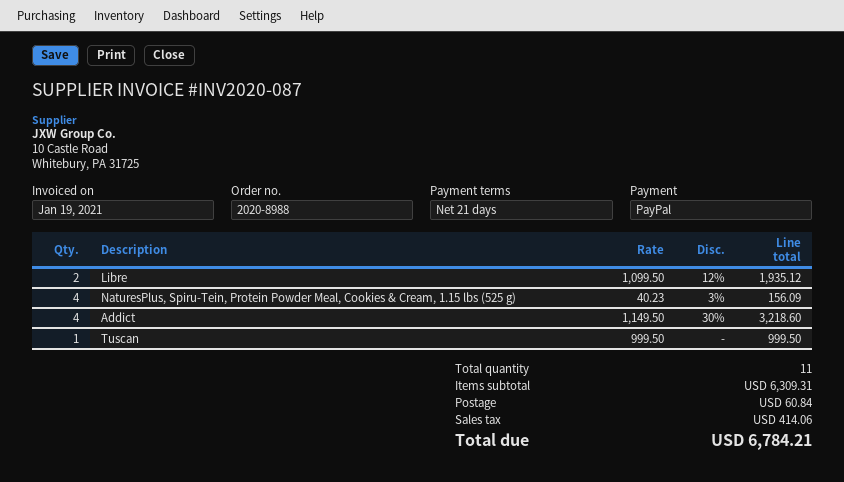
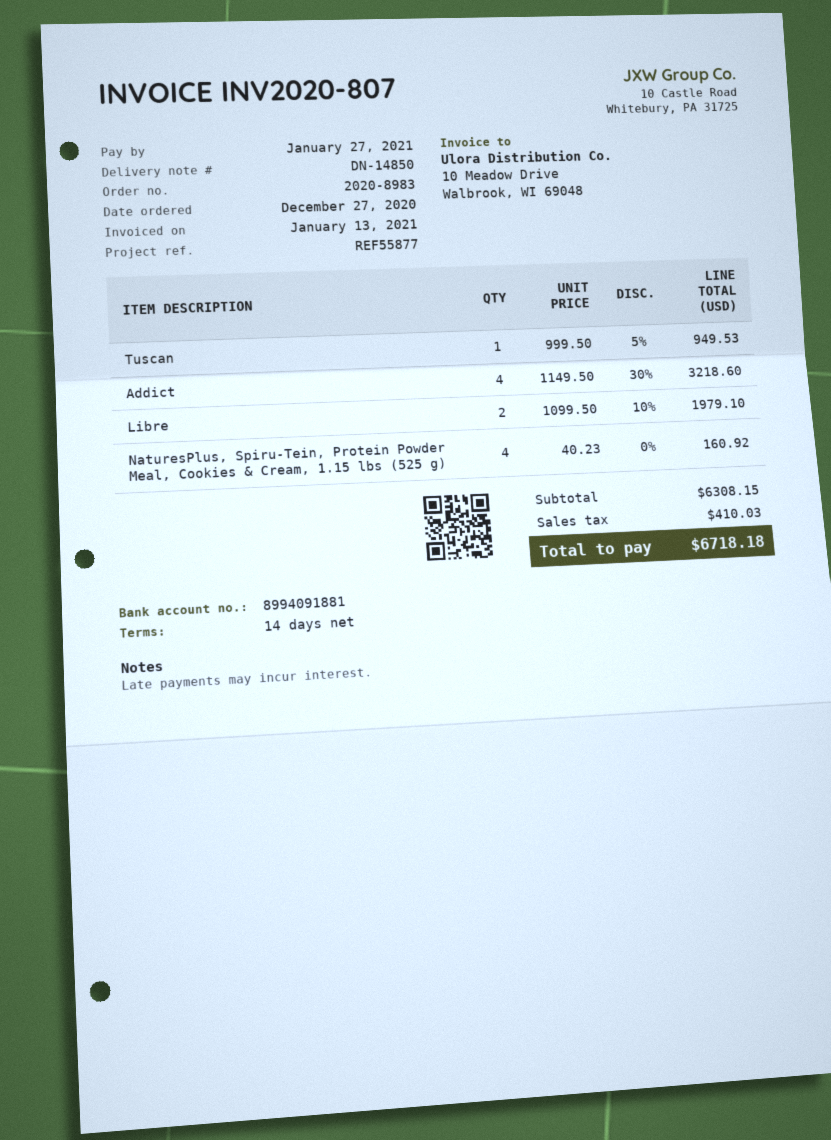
order number: 2020-8988 -> 2020-8983
invoice number: INV2020-087 -> INV2020-807
invoice date: 2021-01-19 -> 2021-01-13
payment terms: 21 days -> 14 days
Libre: 2 x 1099.50 - 12% = 1935.12 -> 2 x 1099.50 - 10% = 1979.10
NaturesPlus, Spiru-Tein, Protein Powder Meal, Cookies & Cream, 1.15 lbs (525 g): 4 x 40.23 - 3% = 156.09 -> 4 x 40.23 = 160.92
Tuscan: 1 x 999.50 = 999.50 -> 1 x 999.50 - 5% = 949.53
subtotal: 6309.31 -> 6308.15
shipping: 60.84 -> none
tax: 414.06 -> 410.03
total: 6784.21 -> 6718.18

